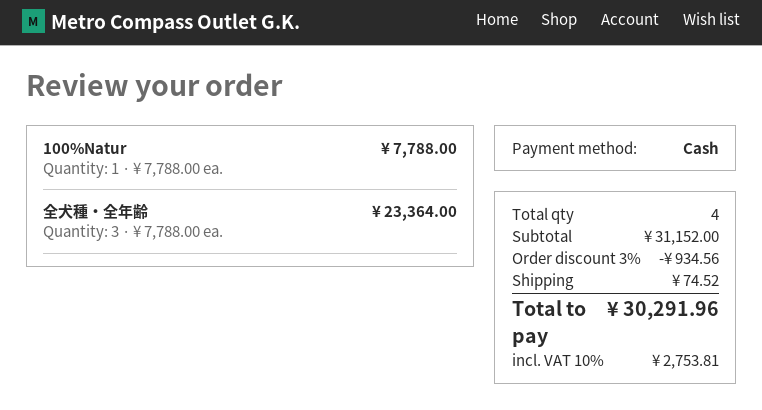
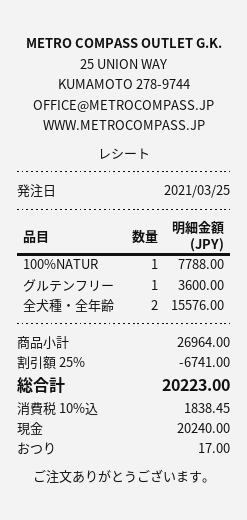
全犬種・全年齢: 3 for 23364.00 -> 2 for 15576.00
グルテンフリー: none -> 1 for 3600.00
subtotal: 31152.00 -> 26964.00
discount: 3% = 934.56 -> 25% = 6741.00
shipping: 74.52 -> none
tax: 10% = 2753.81 -> 10% = 1838.45
total: 30291.96 -> 20223.00

